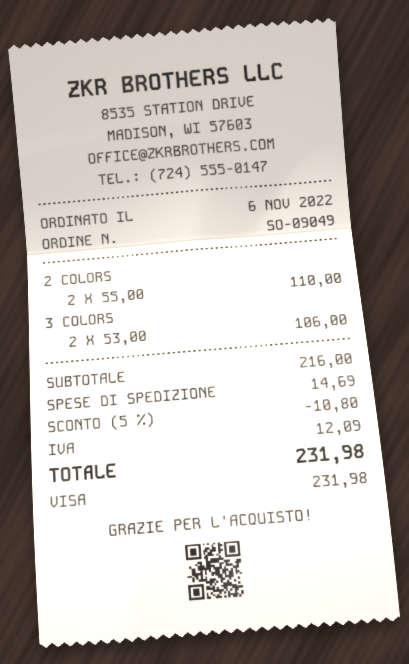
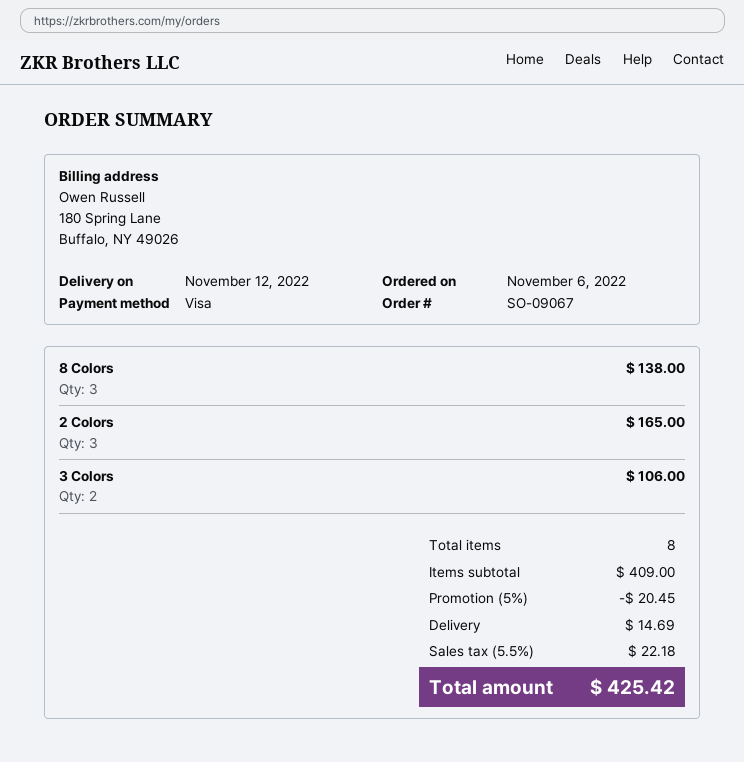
order number: SO-09049 -> SO-09067
2 COLORS: 2 for 110.00 -> 3 for 165.00
8 Colors: none -> 3 for 138.00
subtotal: 216.00 -> 409.00
discount: 5% = 10.80 -> 5% = 20.45
tax: 12.09 -> 22.18
total: 231.98 -> 425.42

